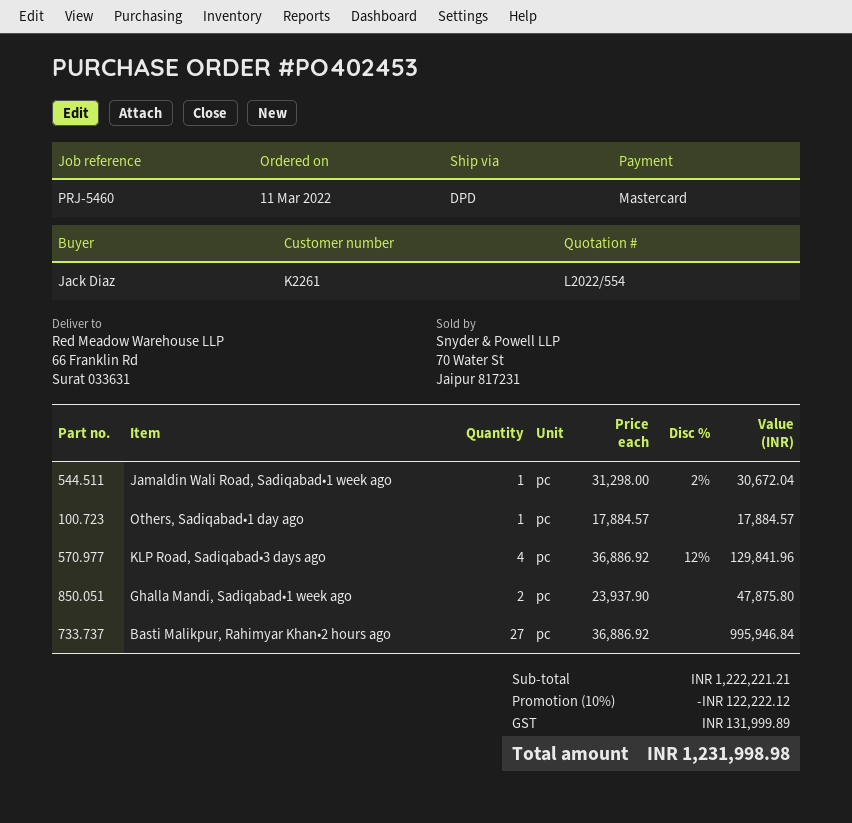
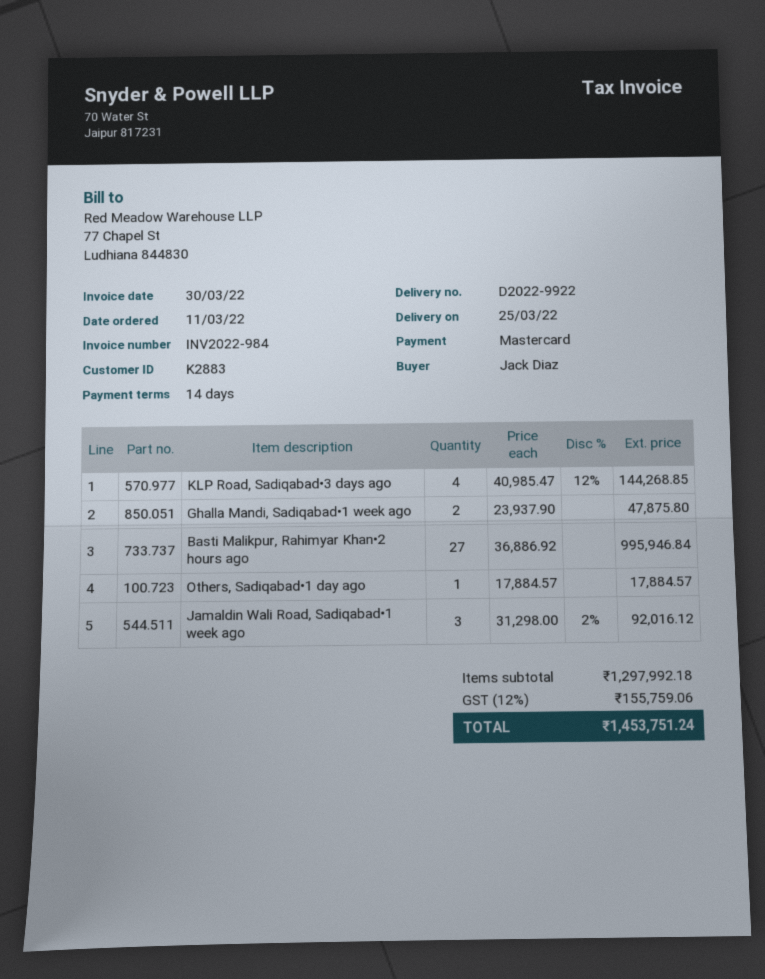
customer number: K2261 -> K2883
Jamaldin Wali Road, Sadiqabad•1 week ago: 1 x 31298.00 - 2% = 30672.04 -> 3 x 31298.00 - 2% = 92016.12
KLP Road, Sadiqabad•3 days ago: 4 x 36886.92 - 12% = 129841.96 -> 4 x 40985.47 - 12% = 144268.85
subtotal: 1222221.21 -> 1297992.18
discount: 10% = 122222.12 -> none
tax: 131999.89 -> 155759.06
total: 1231998.98 -> 1453751.24

